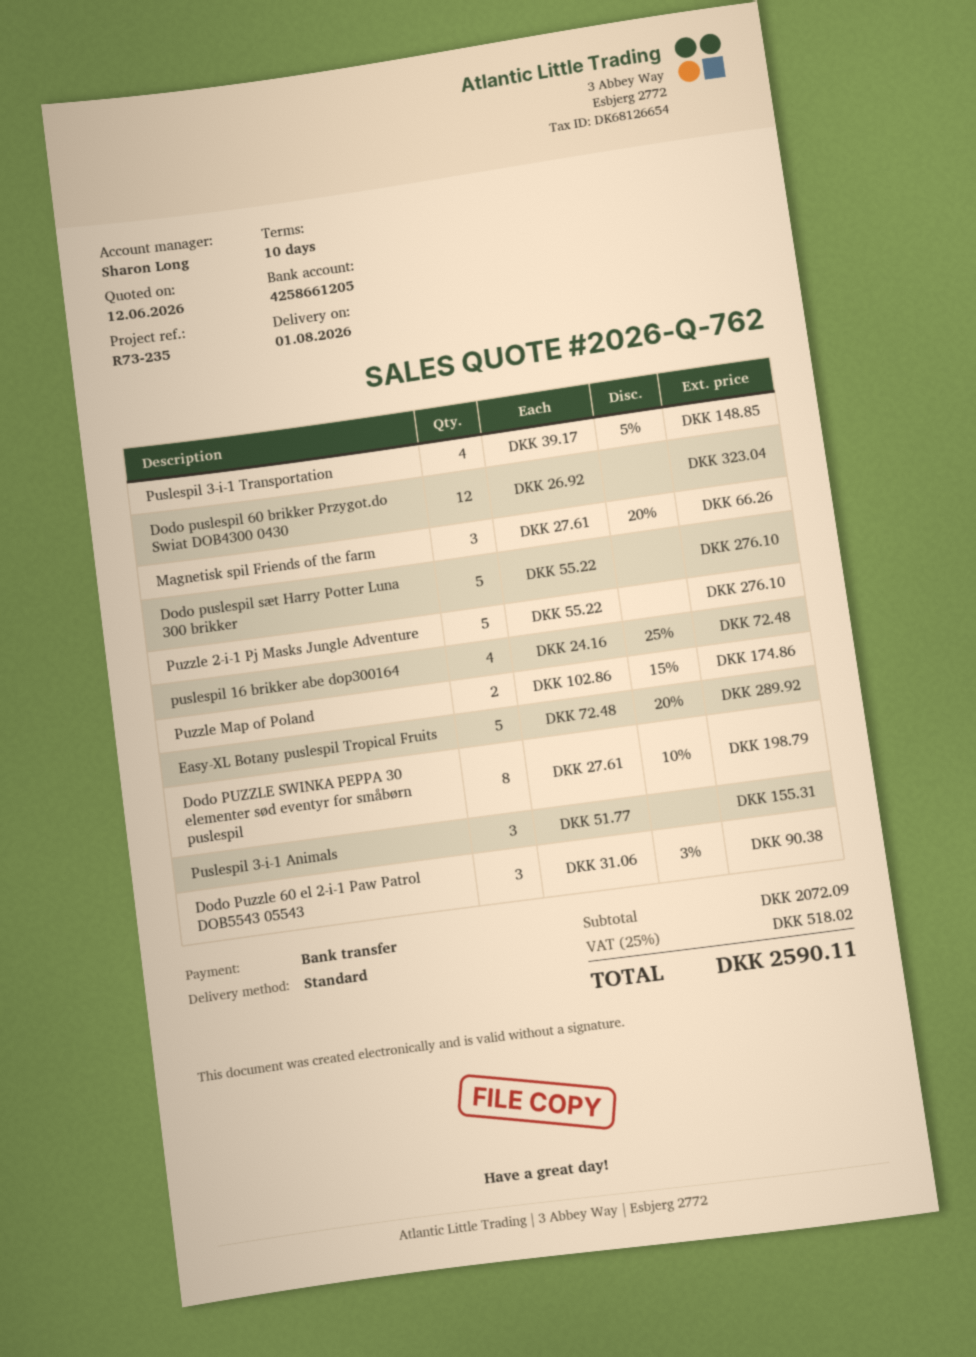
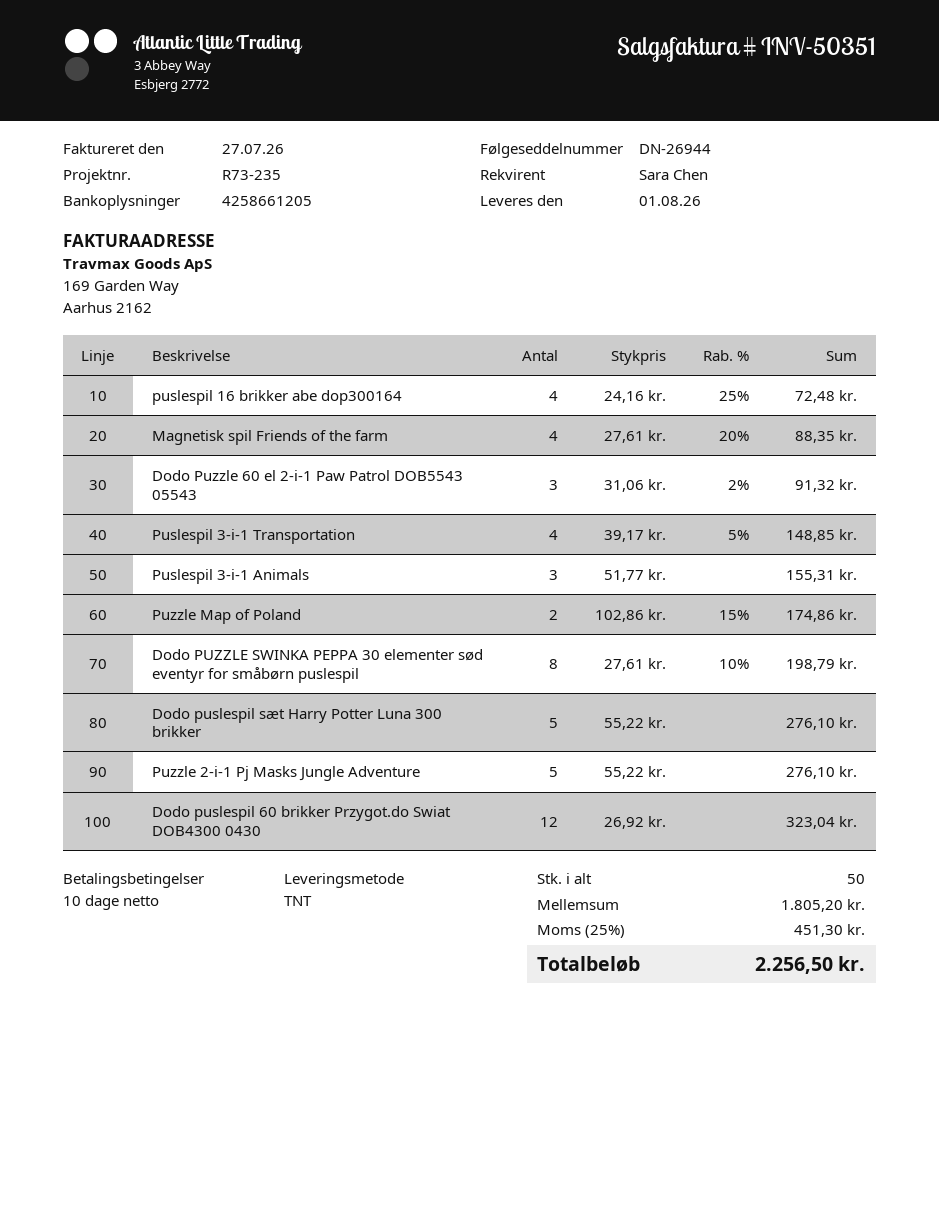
shipping method: standard -> TNT
Magnetisk spil Friends of the farm: 3 x 27.61 - 20% = 66.26 -> 4 x 27.61 - 20% = 88.35
Easy-XL Botany puslespil Tropical Fruits: 5 x 72.48 - 20% = 289.92 -> none
Dodo Puzzle 60 el 2-i-1 Paw Patrol DOB5543 05543: 3 x 31.06 - 3% = 90.38 -> 3 x 31.06 - 2% = 91.32
subtotal: 2072.09 -> 1805.20
tax: 25% = 518.02 -> 25% = 451.30
total: 2590.11 -> 2256.50

